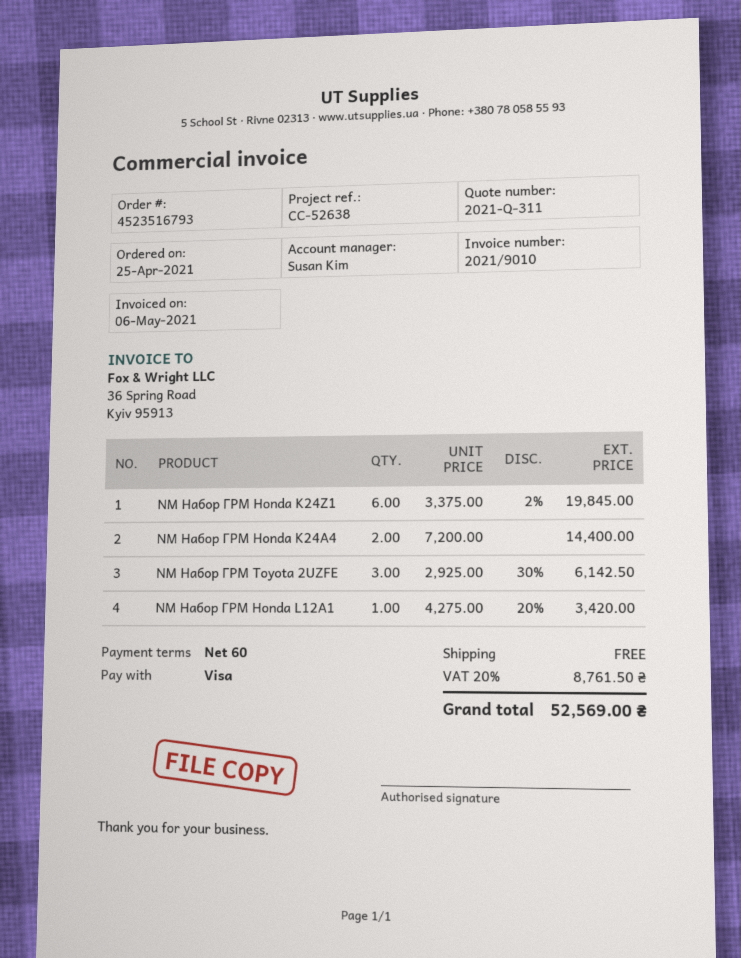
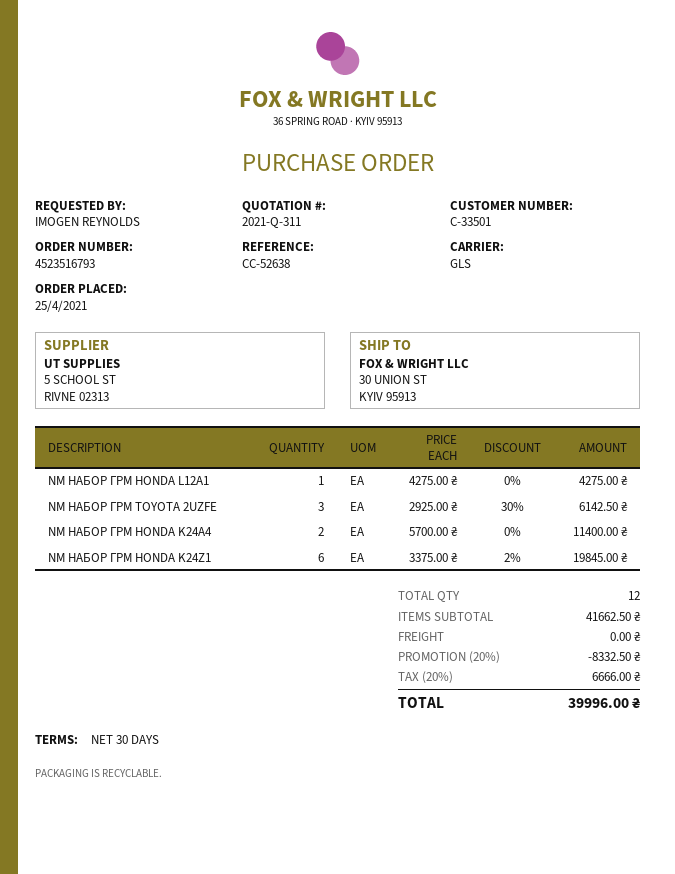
payment terms: 60 days -> 30 days
NM Набор ГРМ Honda K24A4: 2 x 7200.00 = 14400.00 -> 2 x 5700.00 = 11400.00
NM Набор ГРМ Honda L12A1: 1 x 4275.00 - 20% = 3420.00 -> 1 x 4275.00 = 4275.00
discount: none -> 20% = 8332.50
tax: 20% = 8761.50 -> 20% = 6666.00
total: 52569.00 -> 39996.00

